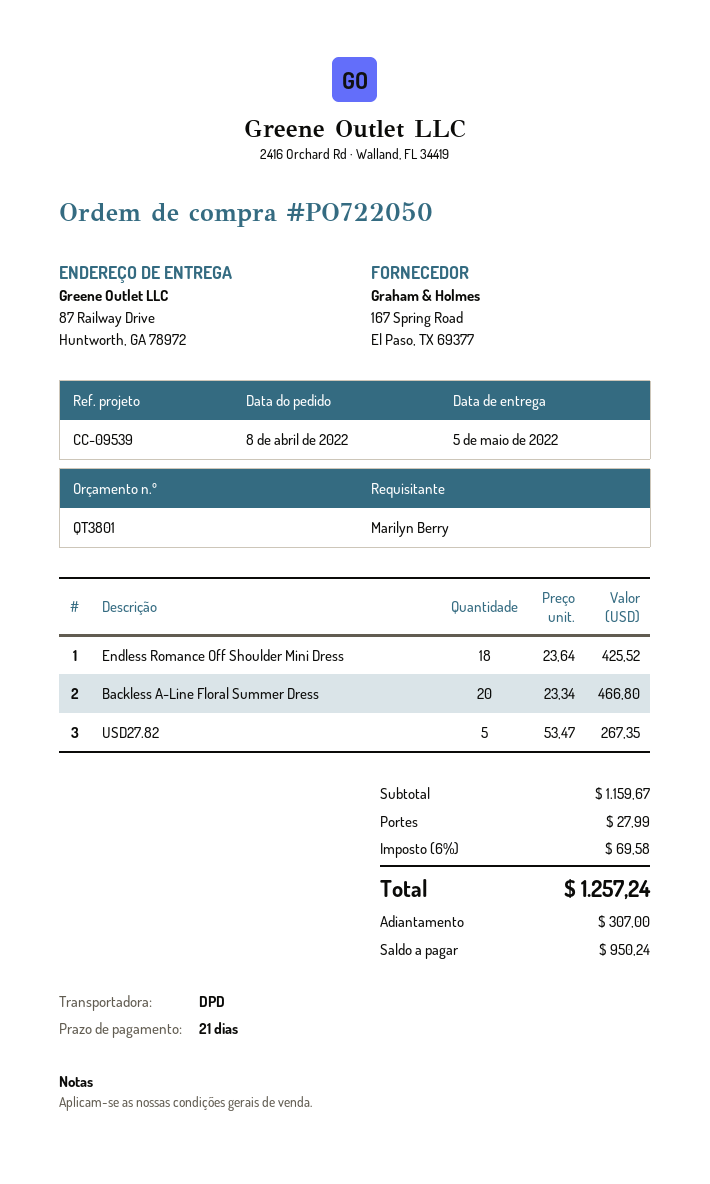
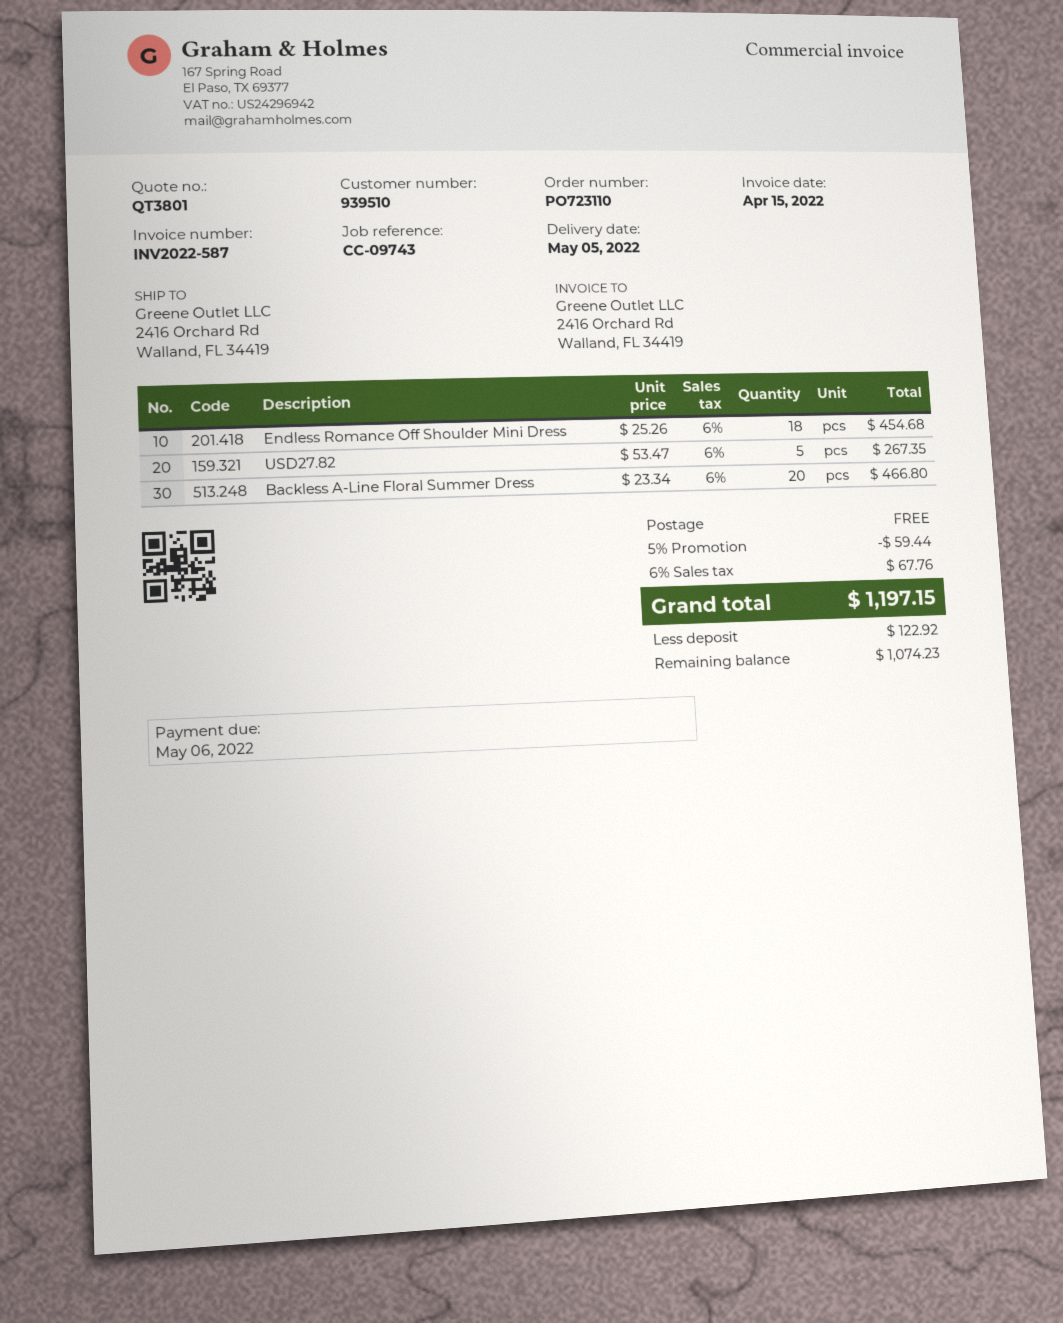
order number: PO722050 -> PO723110
reference: CC-09539 -> CC-09743
ship to: 87 Railway Drive, Huntworth, GA 78972 -> 2416 Orchard Rd, Walland, FL 34419
Endless Romance Off Shoulder Mini Dress: 18 x 23.64 = 425.52 -> 18 x 25.26 = 454.68
discount: none -> 5% = 59.44
shipping: 27.99 -> 0.00
tax: 6% = 69.58 -> 6% = 67.76
total: 1257.24 -> 1197.15
deposit: 307.00 -> 122.92
balance: 950.24 -> 1074.23

